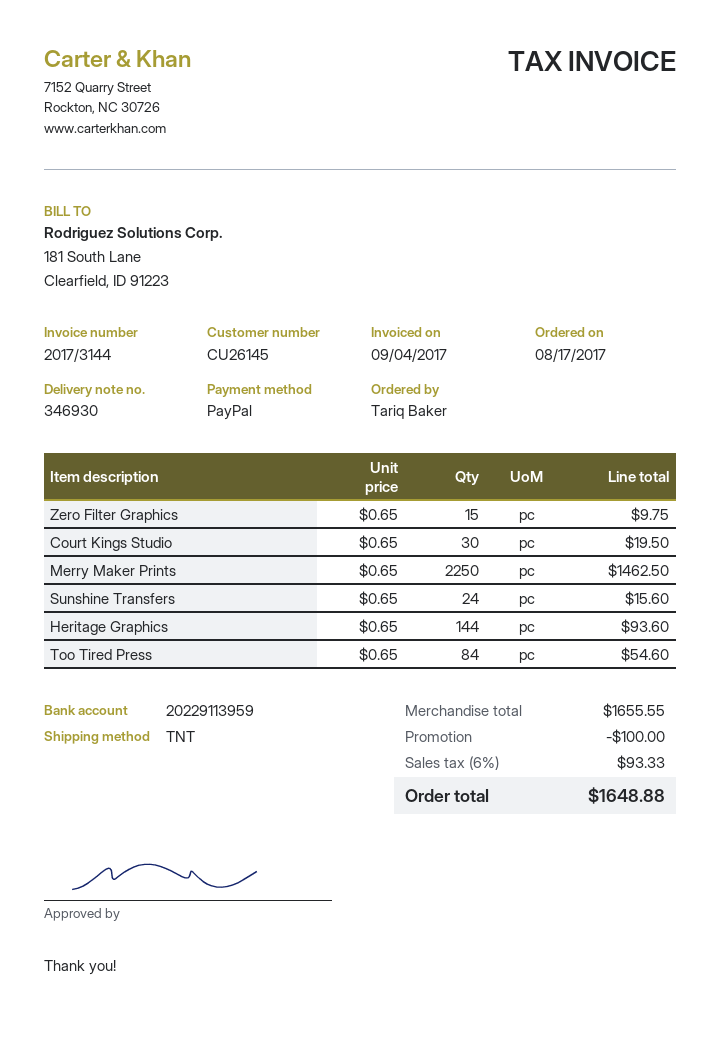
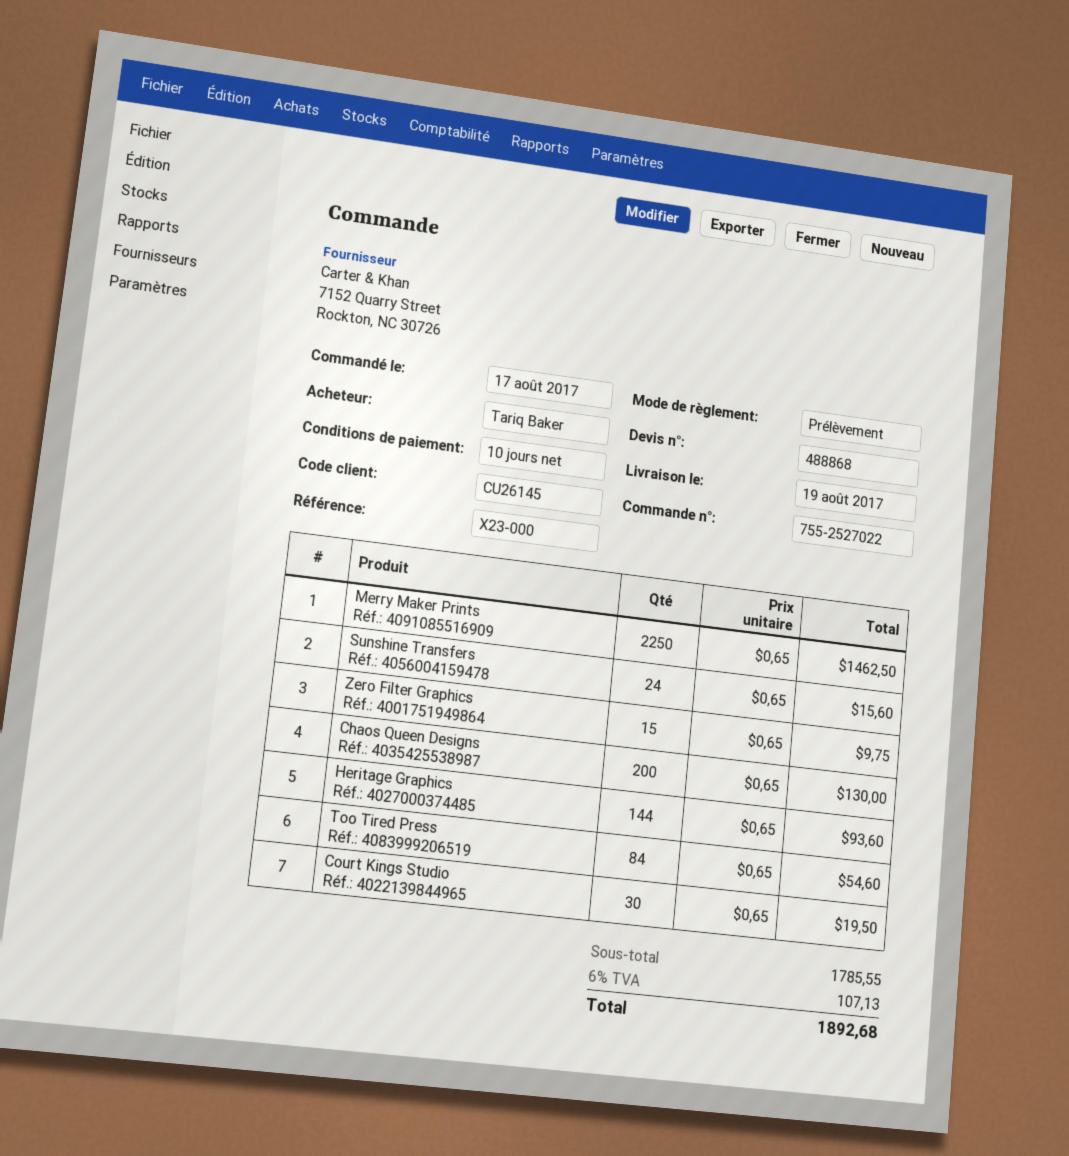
payment method: PayPal -> direct debit
Chaos Queen Designs: none -> 200 x 0.65 = 130.00
subtotal: 1655.55 -> 1785.55
discount: 100.00 -> none
tax: 6% = 93.33 -> 6% = 107.13
total: 1648.88 -> 1892.68

